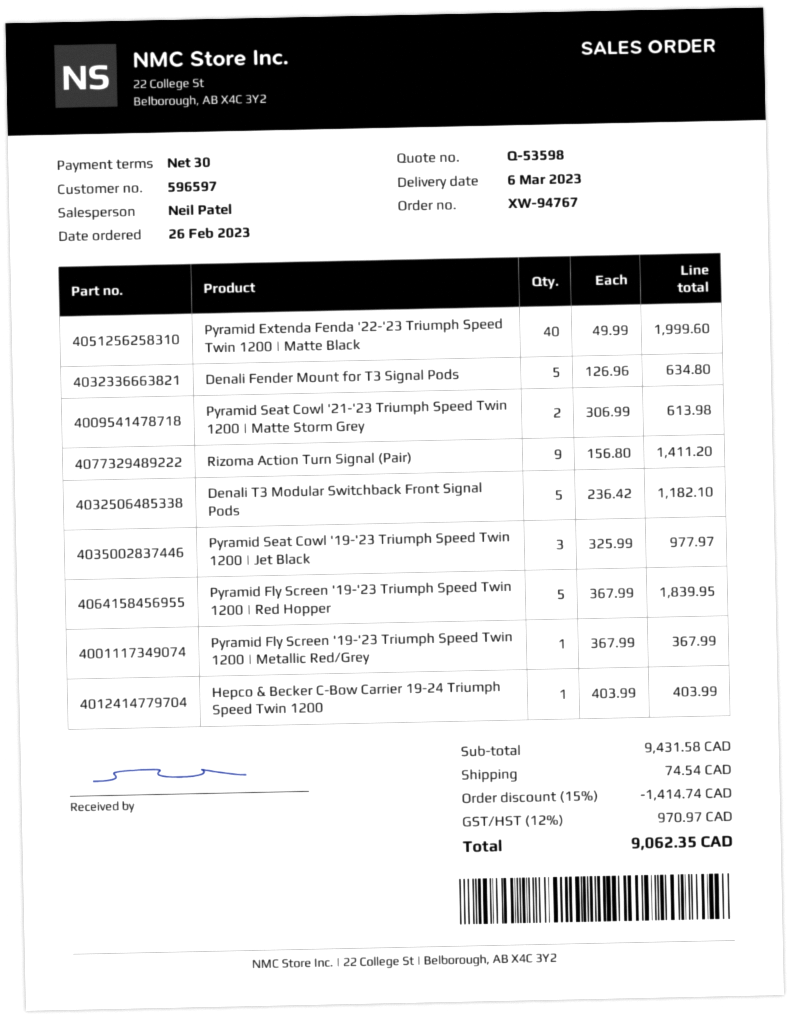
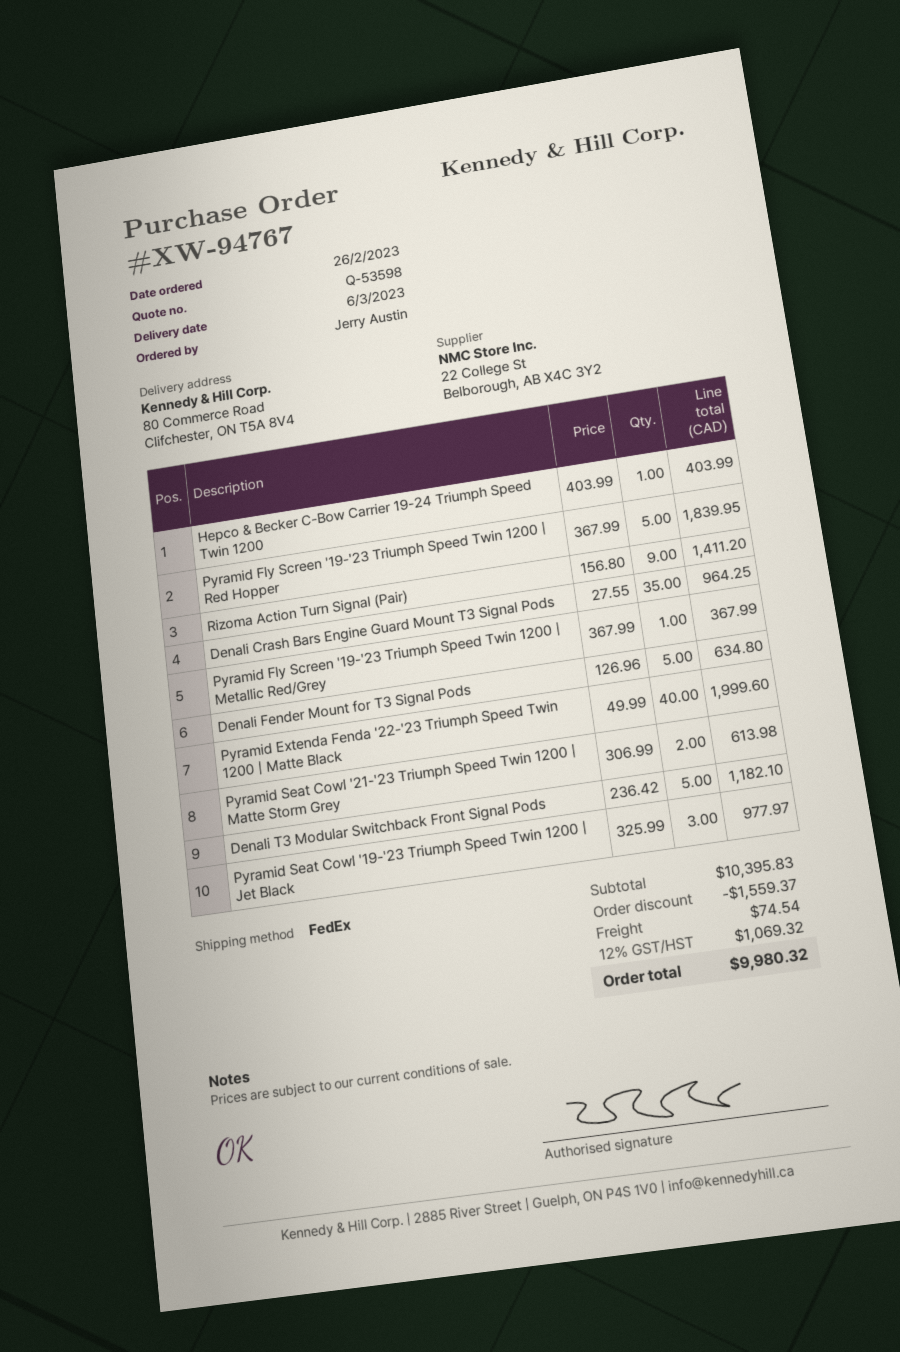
Denali Crash Bars Engine Guard Mount T3 Signal Pods: none -> 35 x 27.55 = 964.25
subtotal: 9431.58 -> 10395.83
discount: 1414.74 -> 1559.37
tax: 12% = 970.97 -> 12% = 1069.32
total: 9062.35 -> 9980.32

